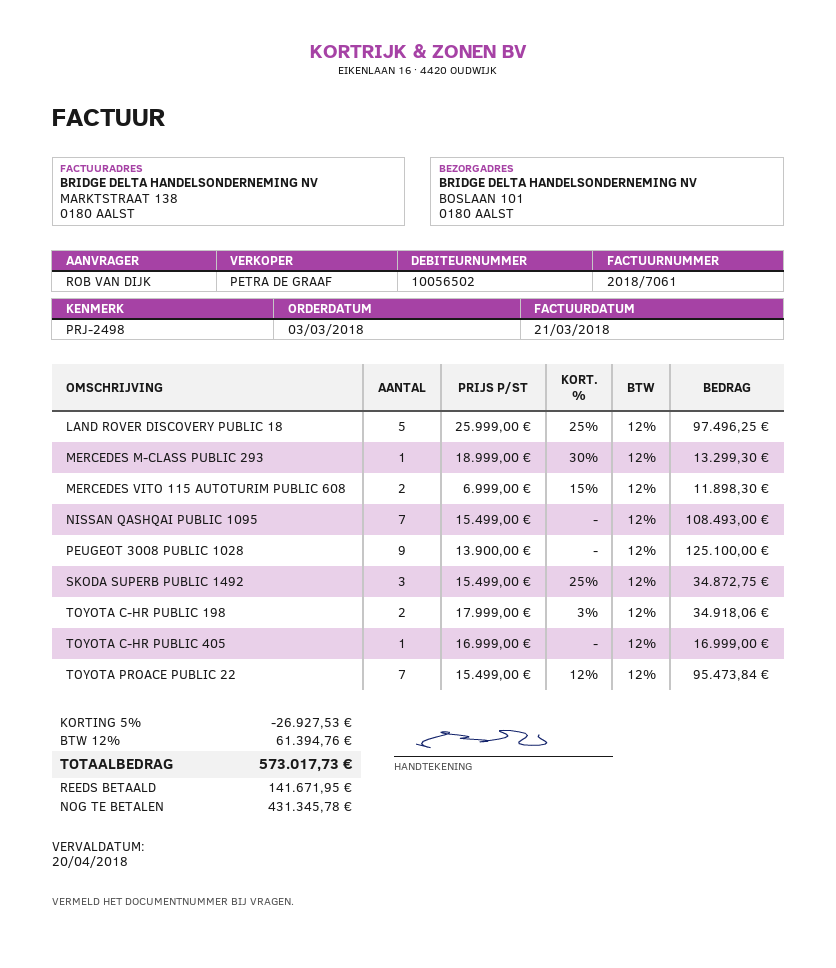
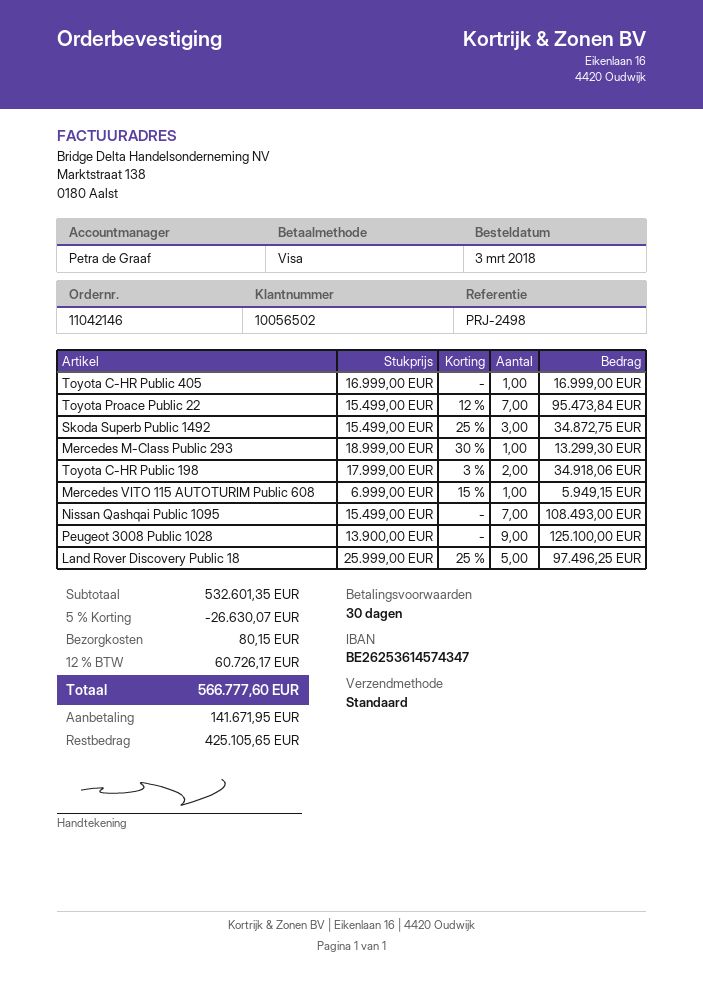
MERCEDES VITO 115 AUTOTURIM PUBLIC 608: 2 x 6999.00 - 15% = 11898.30 -> 1 x 6999.00 - 15% = 5949.15
discount: 5% = 26927.53 -> 5% = 26630.07
shipping: none -> 80.15
tax: 12% = 61394.76 -> 12% = 60726.17
total: 573017.73 -> 566777.60
balance: 431345.78 -> 425105.65

